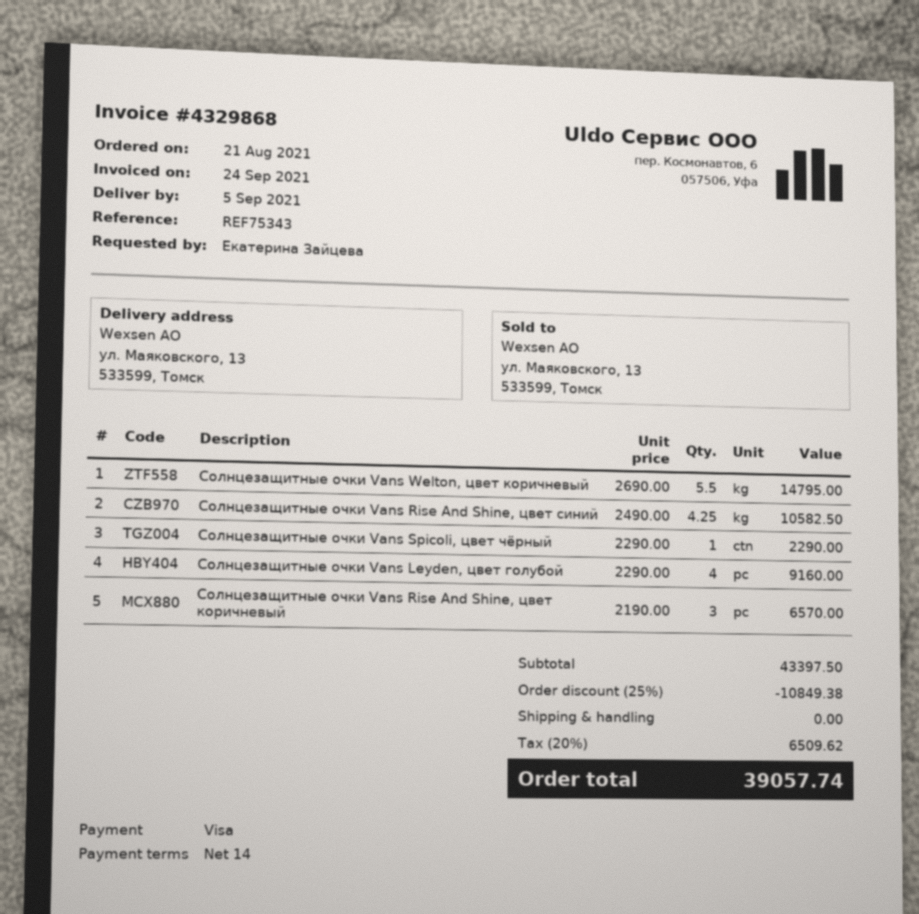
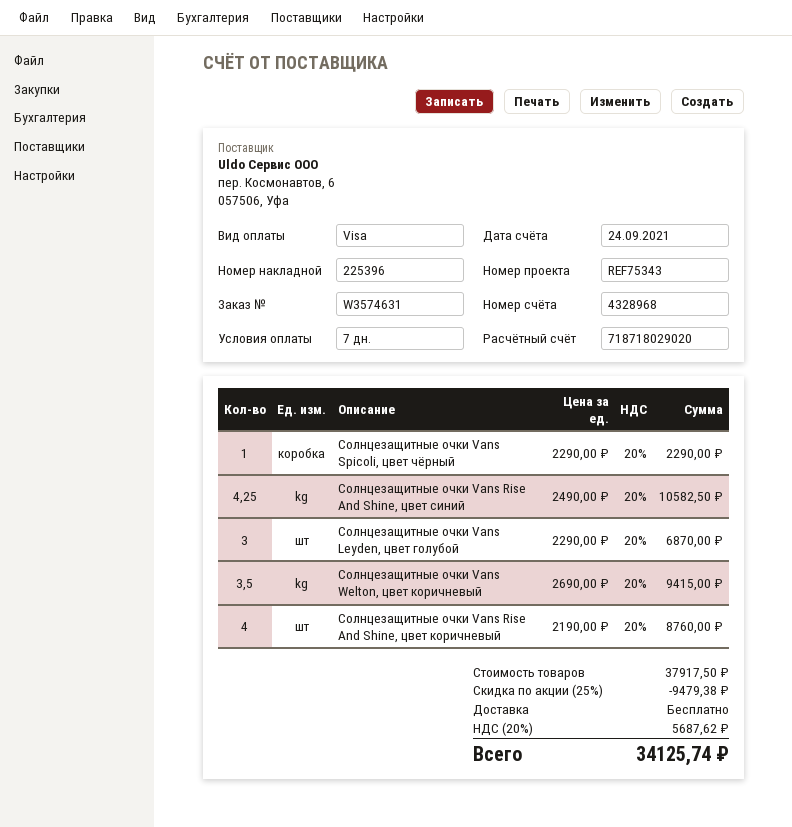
invoice number: 4329868 -> 4328968
payment terms: 14 days -> 7 days
Солнцезащитные очки Vans Welton, цвет коричневый: 5.5 x 2690.00 = 14795.00 -> 3.5 x 2690.00 = 9415.00
Солнцезащитные очки Vans Leyden, цвет голубой: 4 x 2290.00 = 9160.00 -> 3 x 2290.00 = 6870.00
Солнцезащитные очки Vans Rise And Shine, цвет коричневый: 3 x 2190.00 = 6570.00 -> 4 x 2190.00 = 8760.00
subtotal: 43397.50 -> 37917.50
discount: 25% = 10849.38 -> 25% = 9479.38
tax: 20% = 6509.62 -> 20% = 5687.62
total: 39057.74 -> 34125.74

